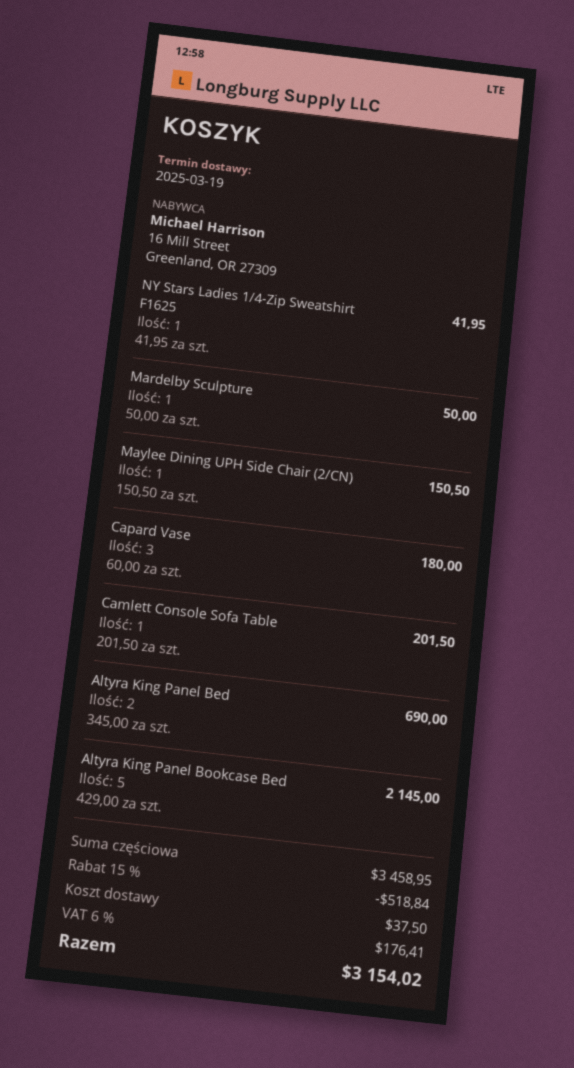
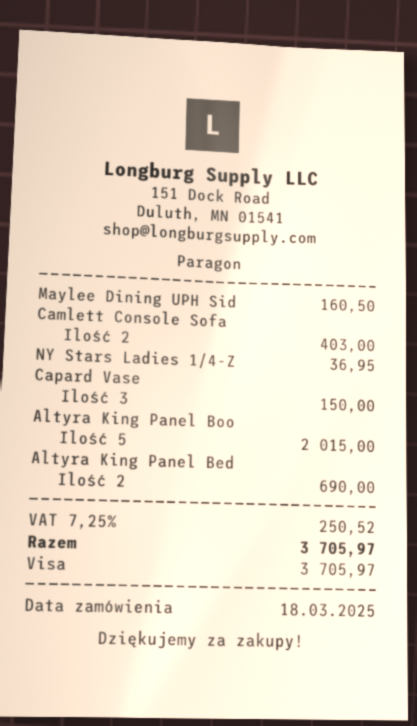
NY Stars Ladies 1/4-Zip Sweatshirt F1625: 1 for 41.95 -> 1 for 36.95
Mardelby Sculpture: 1 for 50.00 -> none
Maylee Dining UPH Side Chair (2/CN): 1 for 150.50 -> 1 for 160.50
Capard Vase: 3 for 180.00 -> 3 for 150.00
Camlett Console Sofa Table: 1 for 201.50 -> 2 for 403.00
Altyra King Panel Bookcase Bed: 5 for 2145.00 -> 5 for 2015.00
discount: 15% = 518.84 -> none
shipping: 37.50 -> none
tax: 6% = 176.41 -> 7.25% = 250.52
total: 3154.02 -> 3705.97

